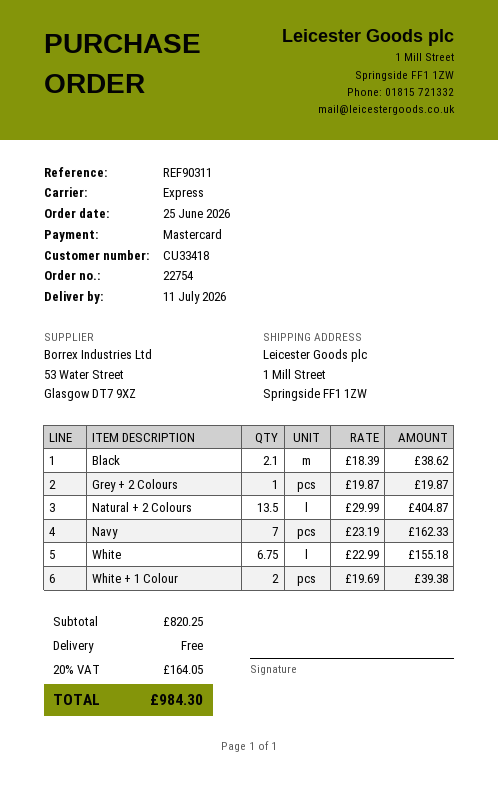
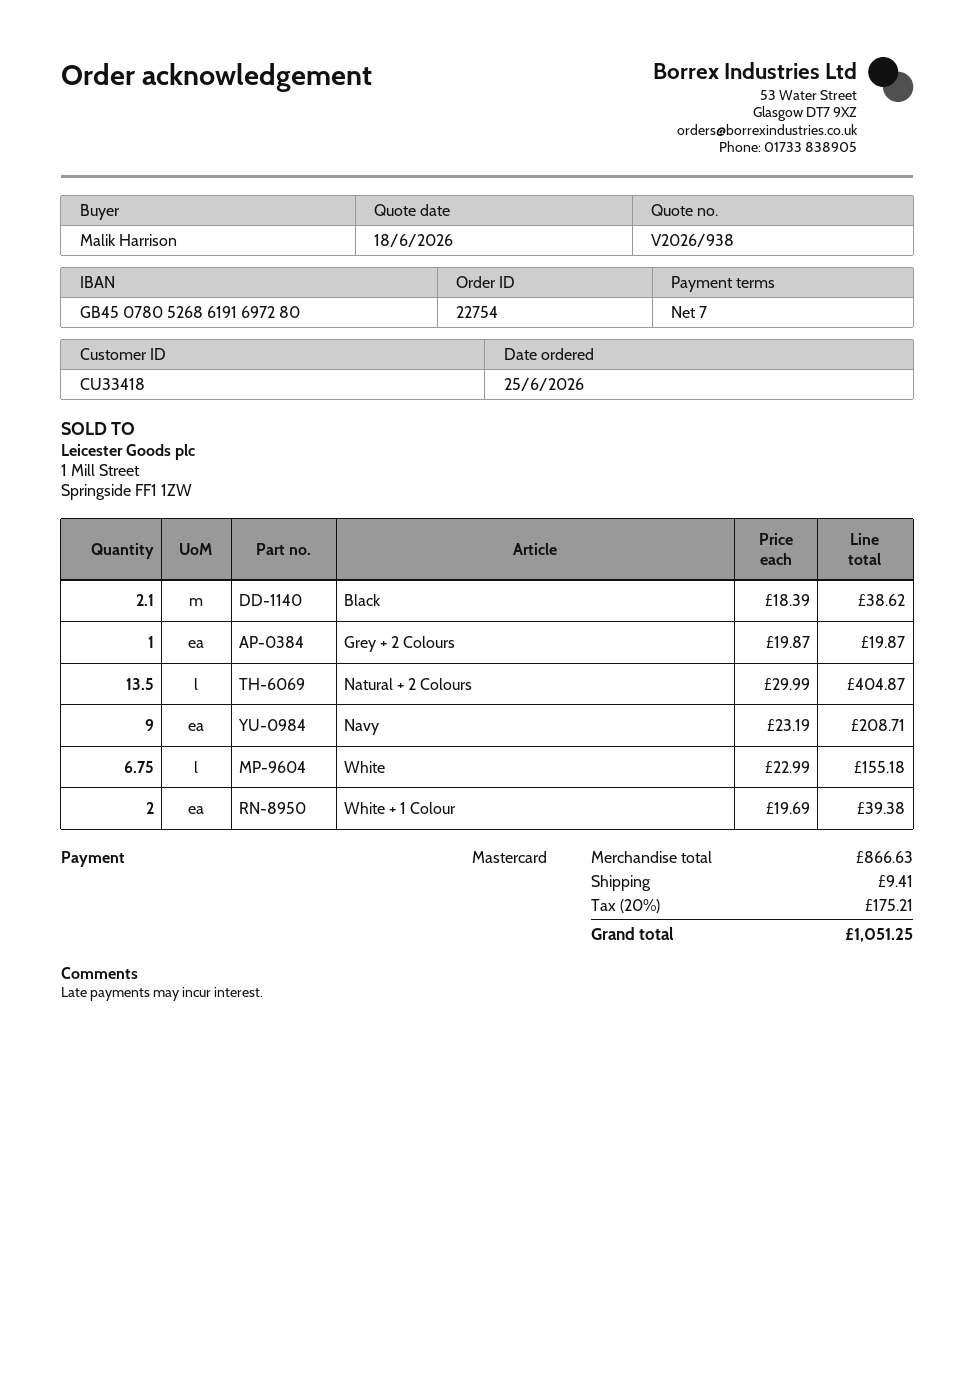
Navy: 7 x 23.19 = 162.33 -> 9 x 23.19 = 208.71
subtotal: 820.25 -> 866.63
shipping: 0.00 -> 9.41
tax: 20% = 164.05 -> 20% = 175.21
total: 984.30 -> 1051.25

